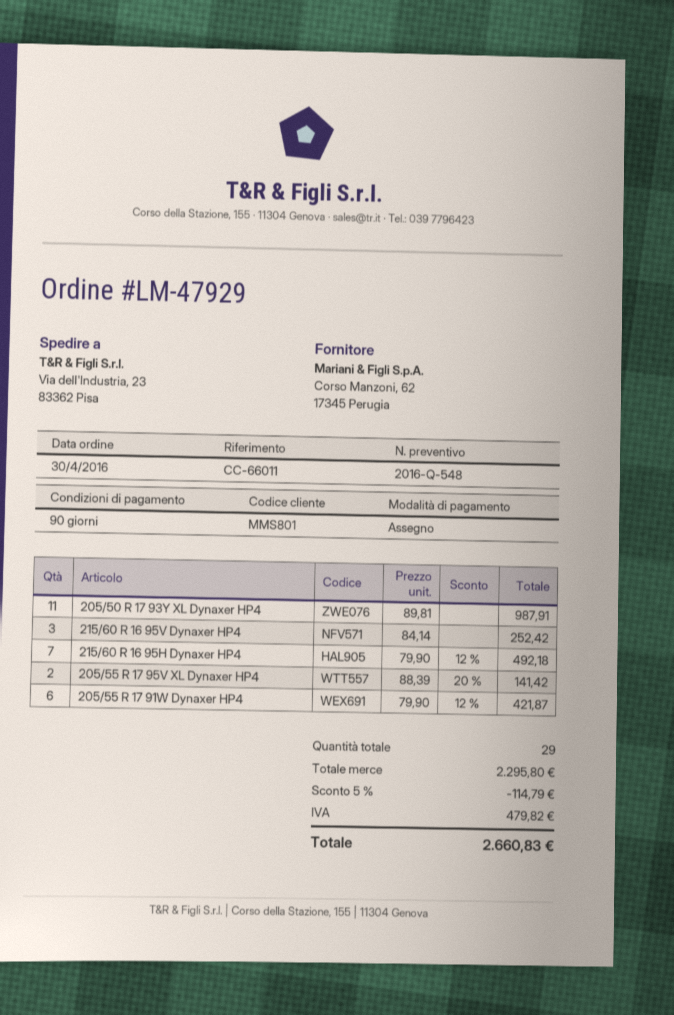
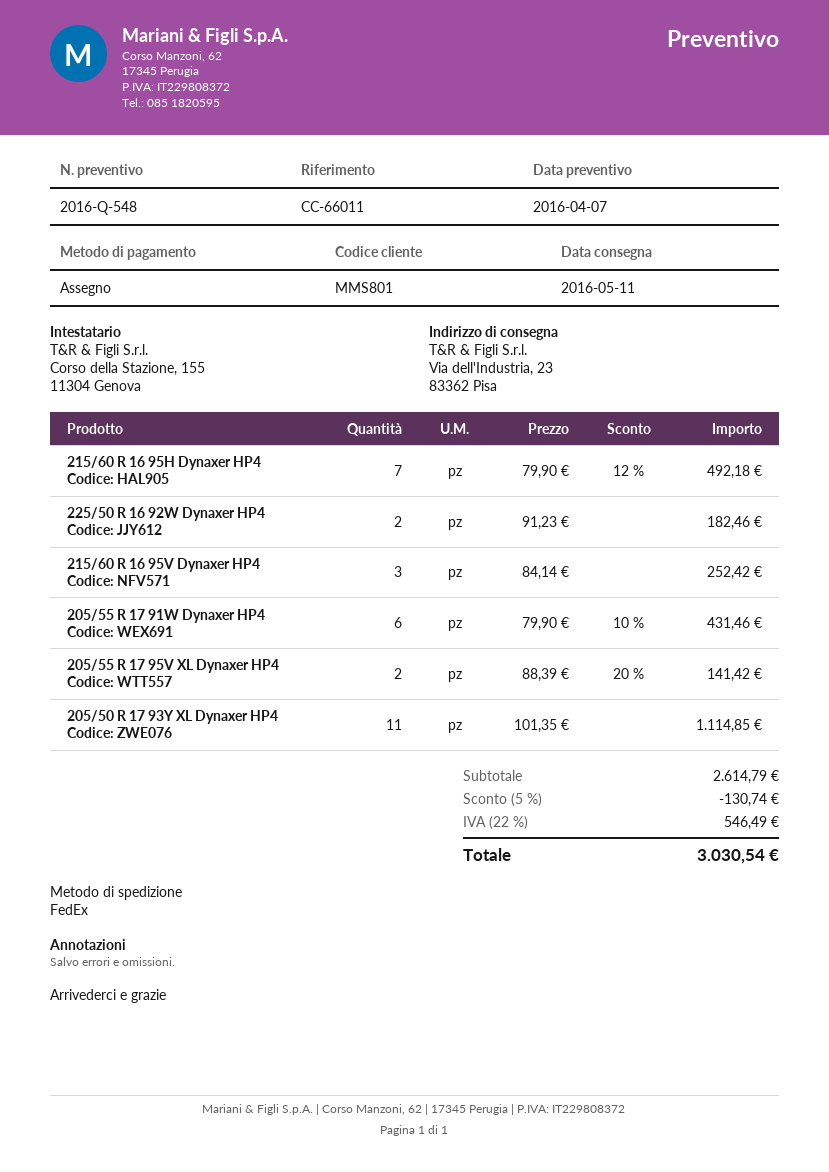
205/50 R 17 93Y XL Dynaxer HP4: 11 x 89.81 = 987.91 -> 11 x 101.35 = 1114.85
205/55 R 17 91W Dynaxer HP4: 6 x 79.90 - 12% = 421.87 -> 6 x 79.90 - 10% = 431.46
225/50 R 16 92W Dynaxer HP4: none -> 2 x 91.23 = 182.46
subtotal: 2295.80 -> 2614.79
discount: 5% = 114.79 -> 5% = 130.74
tax: 479.82 -> 546.49
total: 2660.83 -> 3030.54

